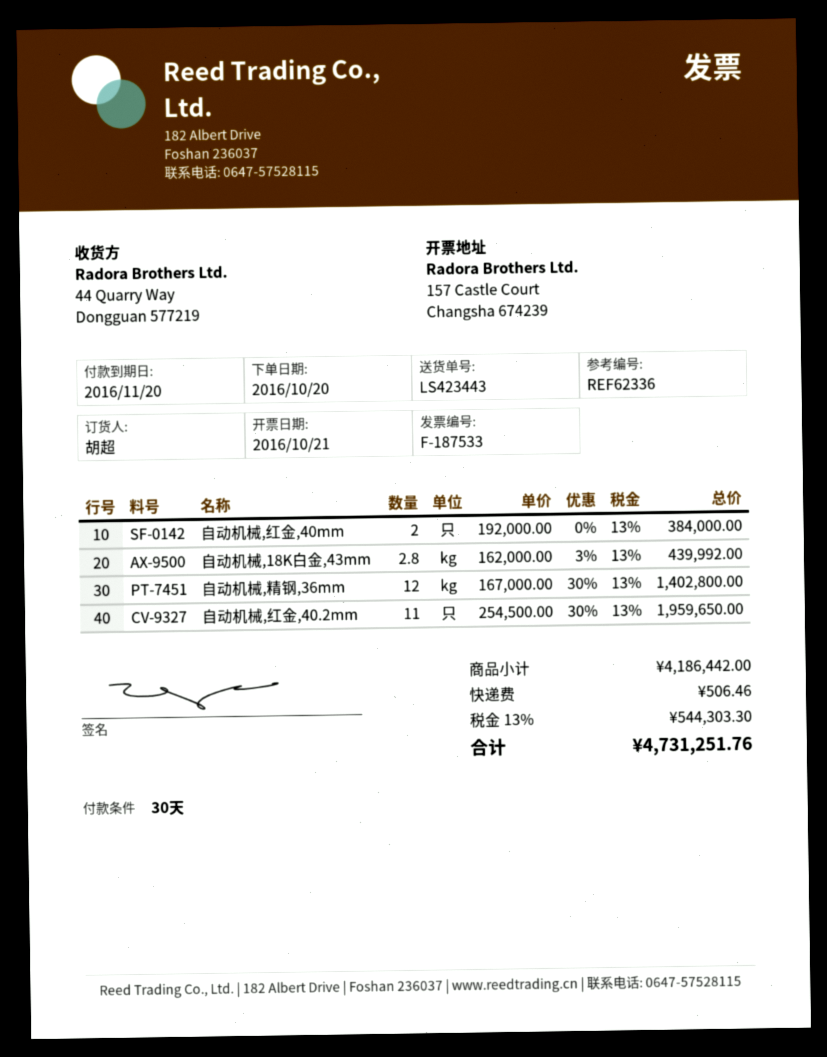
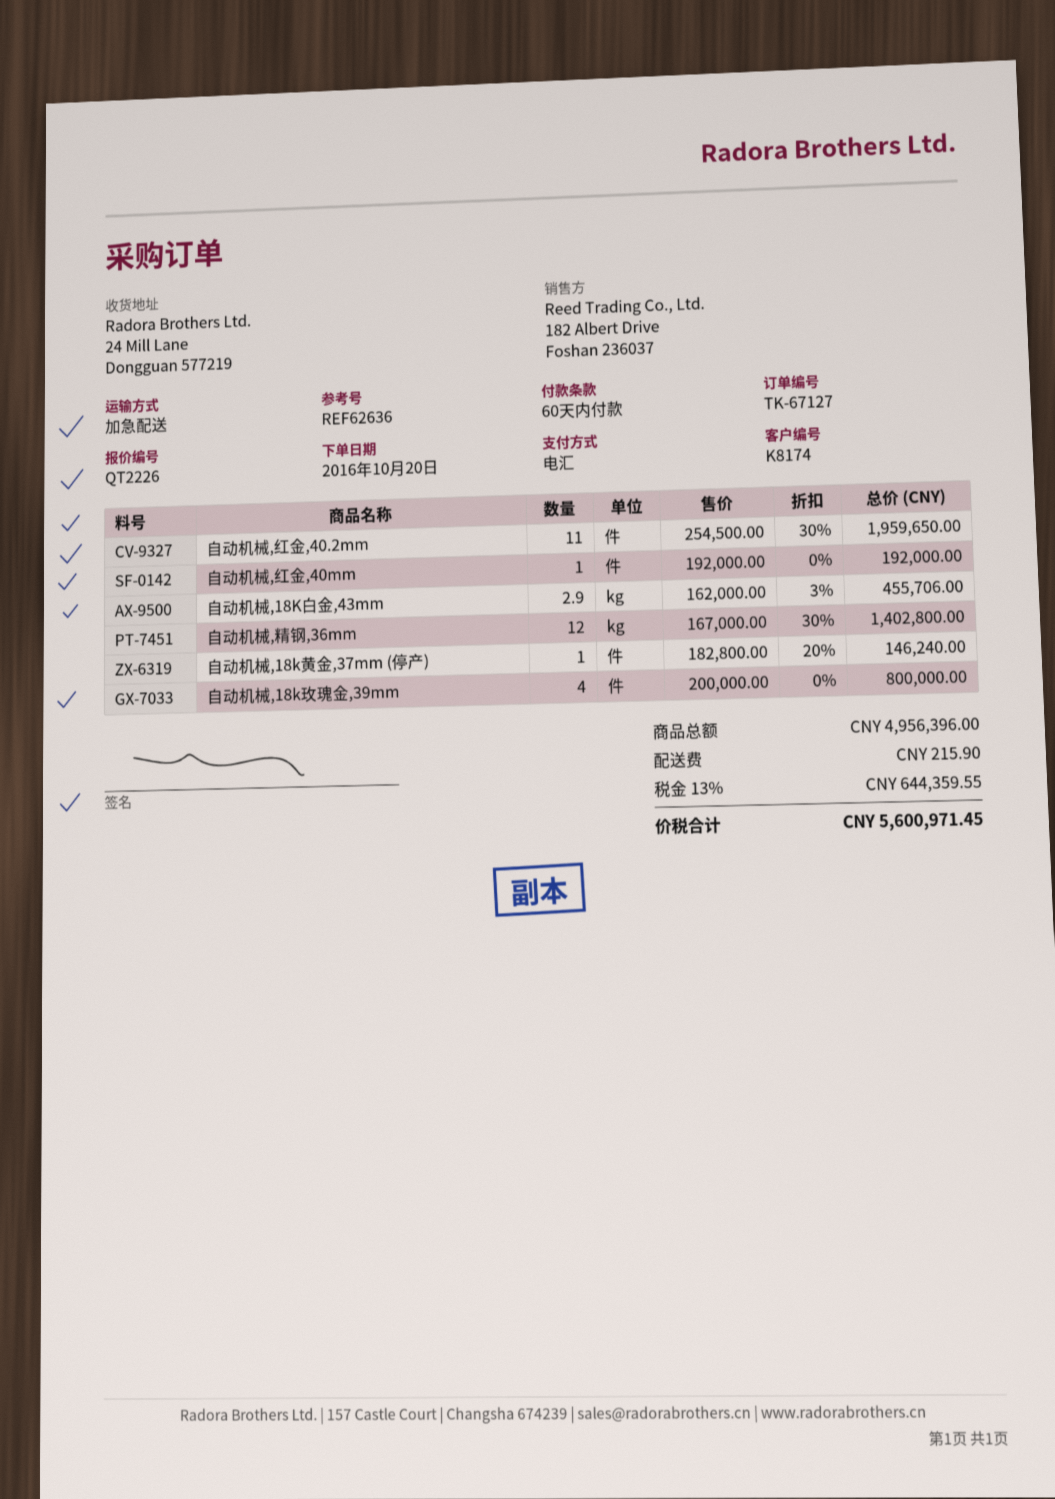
payment terms: 30 days -> 60 days
reference: REF62336 -> REF62636
ship to: 44 Quarry Way, Dongguan 577219 -> 24 Mill Lane, Dongguan 577219
自动机械,红金,40mm: 2 x 192000.00 = 384000.00 -> 1 x 192000.00 = 192000.00
自动机械,18K白金,43mm: 2.8 x 162000.00 - 3% = 439992.00 -> 2.9 x 162000.00 - 3% = 455706.00
自动机械,18k黄金,37mm (停产): none -> 1 x 182800.00 - 20% = 146240.00
自动机械,18k玫瑰金,39mm: none -> 4 x 200000.00 = 800000.00
subtotal: 4186442.00 -> 4956396.00
shipping: 506.46 -> 215.90
tax: 13% = 544303.30 -> 13% = 644359.55
total: 4731251.76 -> 5600971.45

